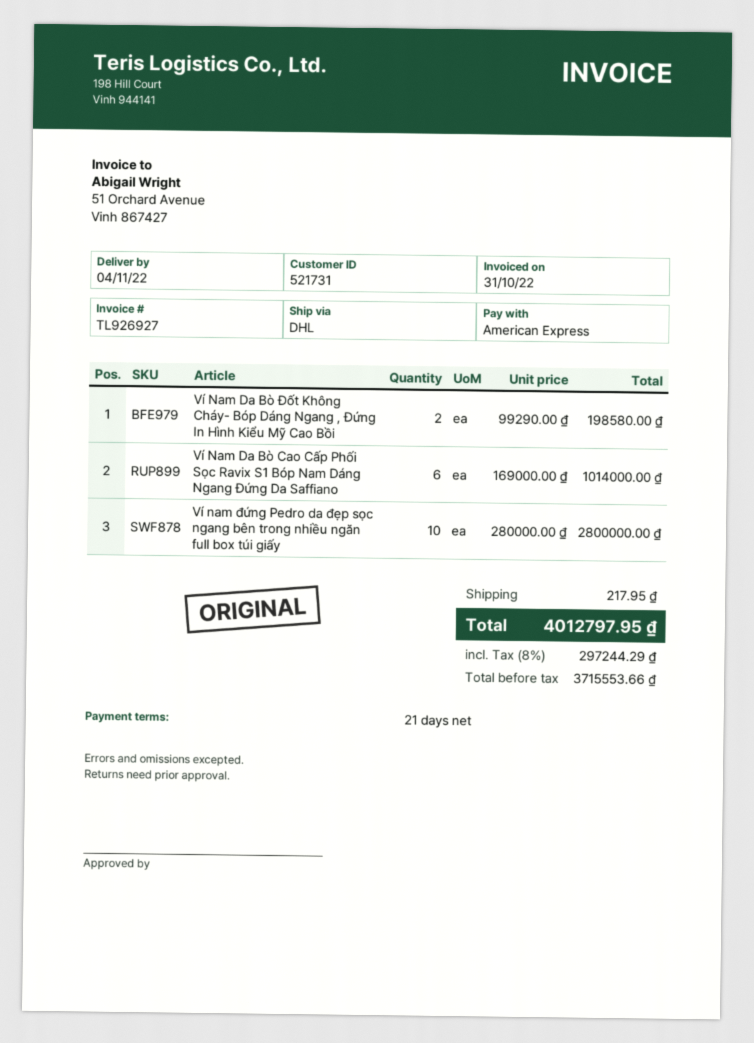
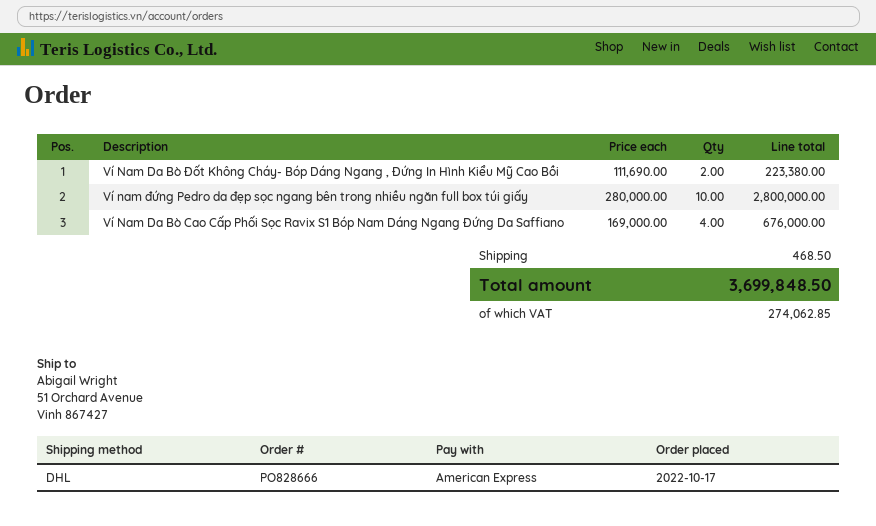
Ví Nam Da Bò Đốt Không Cháy- Bóp Dáng Ngang , Đứng In Hình Kiểu Mỹ Cao Bồi: 2 x 99290.00 = 198580.00 -> 2 x 111690.00 = 223380.00
Ví Nam Da Bò Cao Cấp Phối Sọc Ravix S1 Bóp Nam Dáng Ngang Đứng Da Saffiano: 6 x 169000.00 = 1014000.00 -> 4 x 169000.00 = 676000.00
shipping: 217.95 -> 468.50
tax: 297244.29 -> 274062.85
total: 4012797.95 -> 3699848.50

